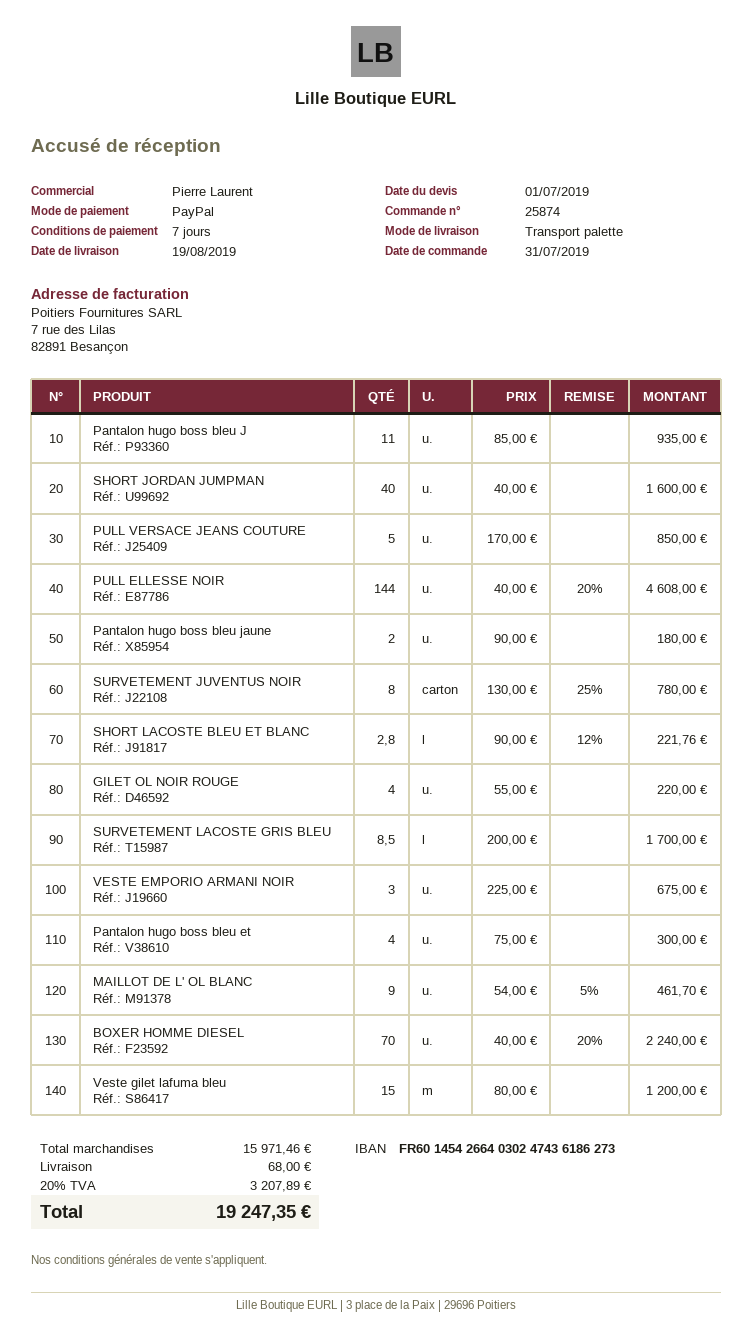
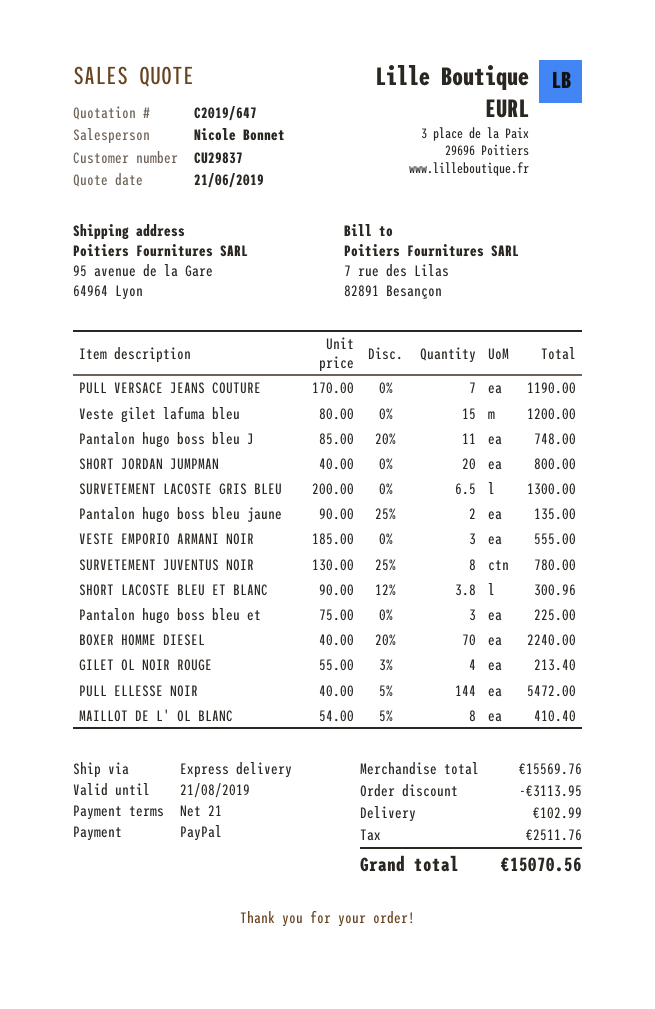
quote date: 2019-07-01 -> 2019-06-21
payment terms: 7 days -> 21 days
sales rep: Pierre Laurent -> Nicole Bonnet
shipping method: pallet freight -> express
Pantalon hugo boss bleu J: 11 x 85.00 = 935.00 -> 11 x 85.00 - 20% = 748.00
SHORT JORDAN JUMPMAN: 40 x 40.00 = 1600.00 -> 20 x 40.00 = 800.00
PULL VERSACE JEANS COUTURE: 5 x 170.00 = 850.00 -> 7 x 170.00 = 1190.00
PULL ELLESSE NOIR: 144 x 40.00 - 20% = 4608.00 -> 144 x 40.00 - 5% = 5472.00
Pantalon hugo boss bleu jaune: 2 x 90.00 = 180.00 -> 2 x 90.00 - 25% = 135.00
SHORT LACOSTE BLEU ET BLANC: 2.8 x 90.00 - 12% = 221.76 -> 3.8 x 90.00 - 12% = 300.96
GILET OL NOIR ROUGE: 4 x 55.00 = 220.00 -> 4 x 55.00 - 3% = 213.40
SURVETEMENT LACOSTE GRIS BLEU: 8.5 x 200.00 = 1700.00 -> 6.5 x 200.00 = 1300.00
VESTE EMPORIO ARMANI NOIR: 3 x 225.00 = 675.00 -> 3 x 185.00 = 555.00
Pantalon hugo boss bleu et: 4 x 75.00 = 300.00 -> 3 x 75.00 = 225.00
MAILLOT DE L' OL BLANC: 9 x 54.00 - 5% = 461.70 -> 8 x 54.00 - 5% = 410.40
subtotal: 15971.46 -> 15569.76
discount: none -> 3113.95
shipping: 68.00 -> 102.99
tax: 3207.89 -> 2511.76
total: 19247.35 -> 15070.56

